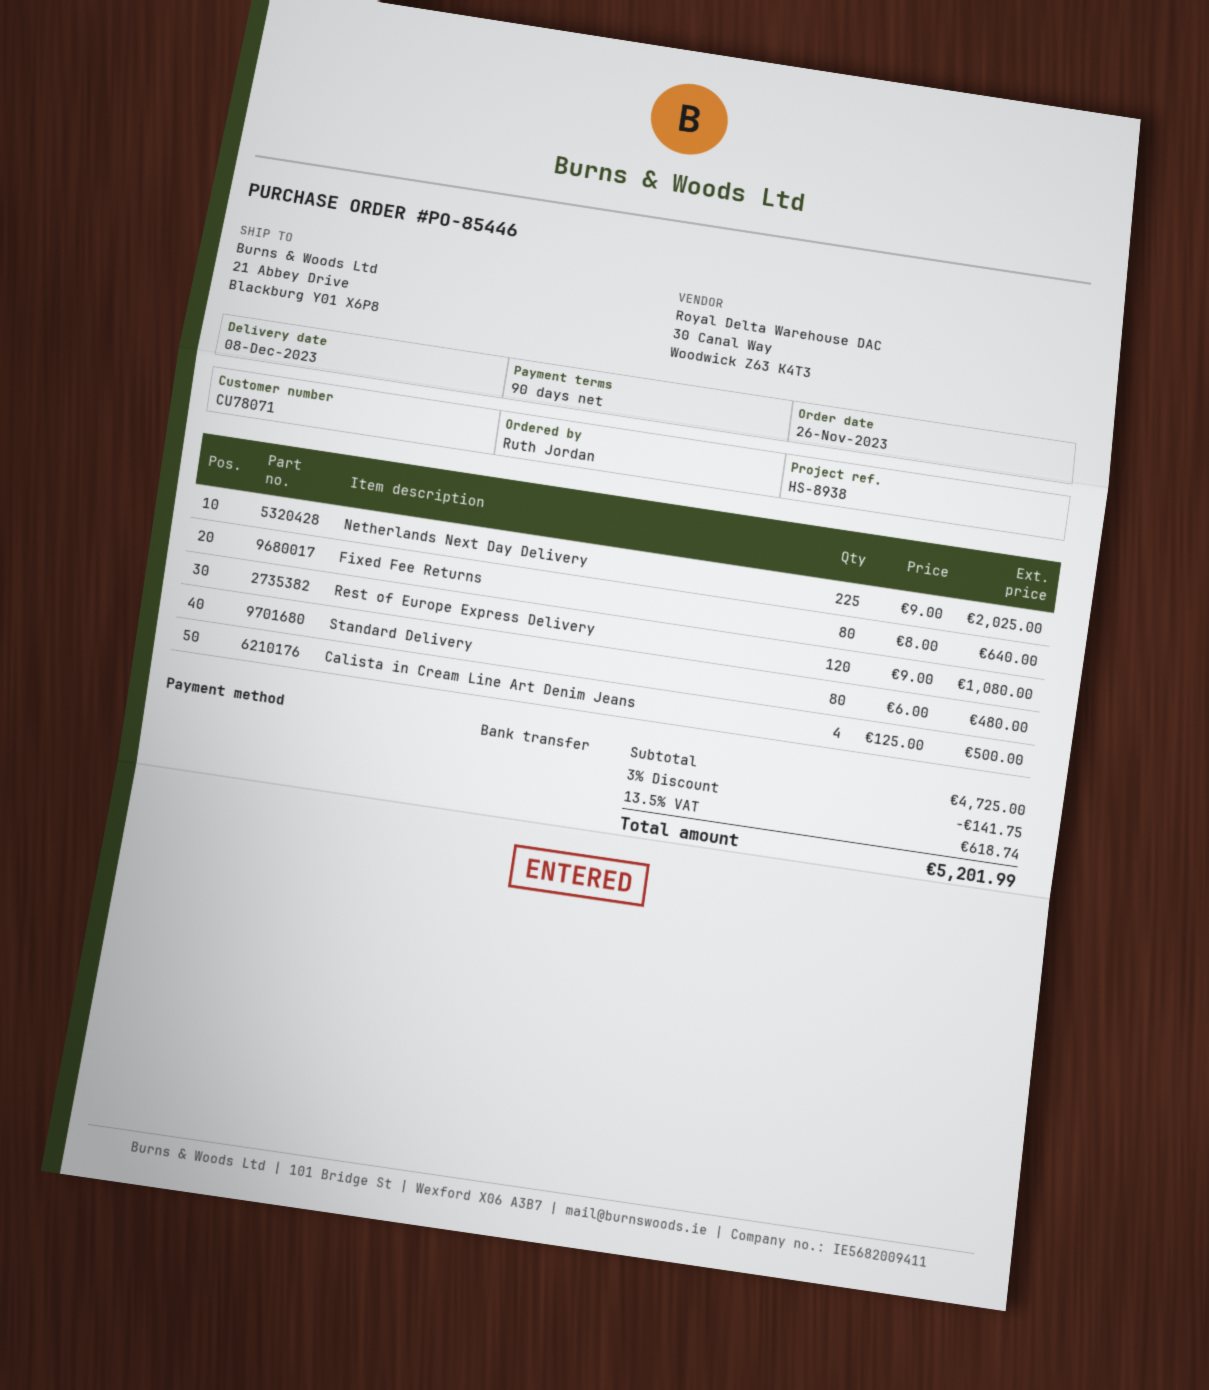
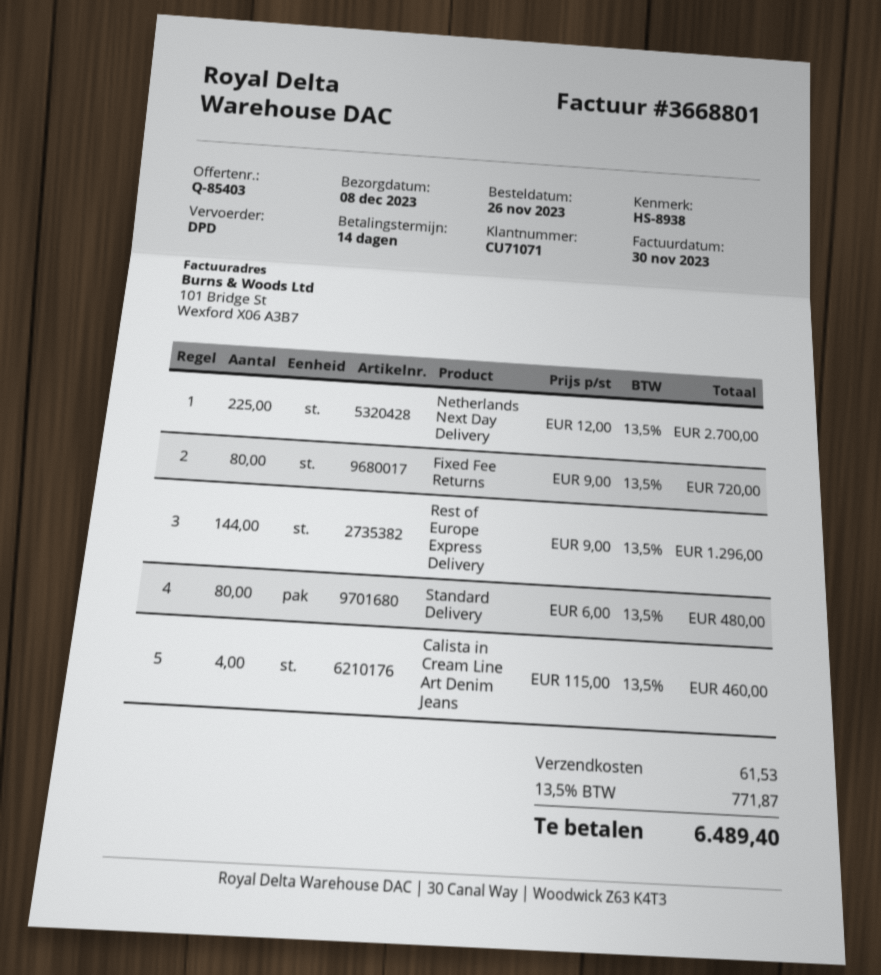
payment terms: 90 days -> 14 days
customer number: CU78071 -> CU71071
Netherlands Next Day Delivery: 225 x 9.00 = 2025.00 -> 225 x 12.00 = 2700.00
Fixed Fee Returns: 80 x 8.00 = 640.00 -> 80 x 9.00 = 720.00
Rest of Europe Express Delivery: 120 x 9.00 = 1080.00 -> 144 x 9.00 = 1296.00
Calista in Cream Line Art Denim Jeans: 4 x 125.00 = 500.00 -> 4 x 115.00 = 460.00
discount: 3% = 141.75 -> none
shipping: none -> 61.53
tax: 13.5% = 618.74 -> 13.5% = 771.87
total: 5201.99 -> 6489.40

